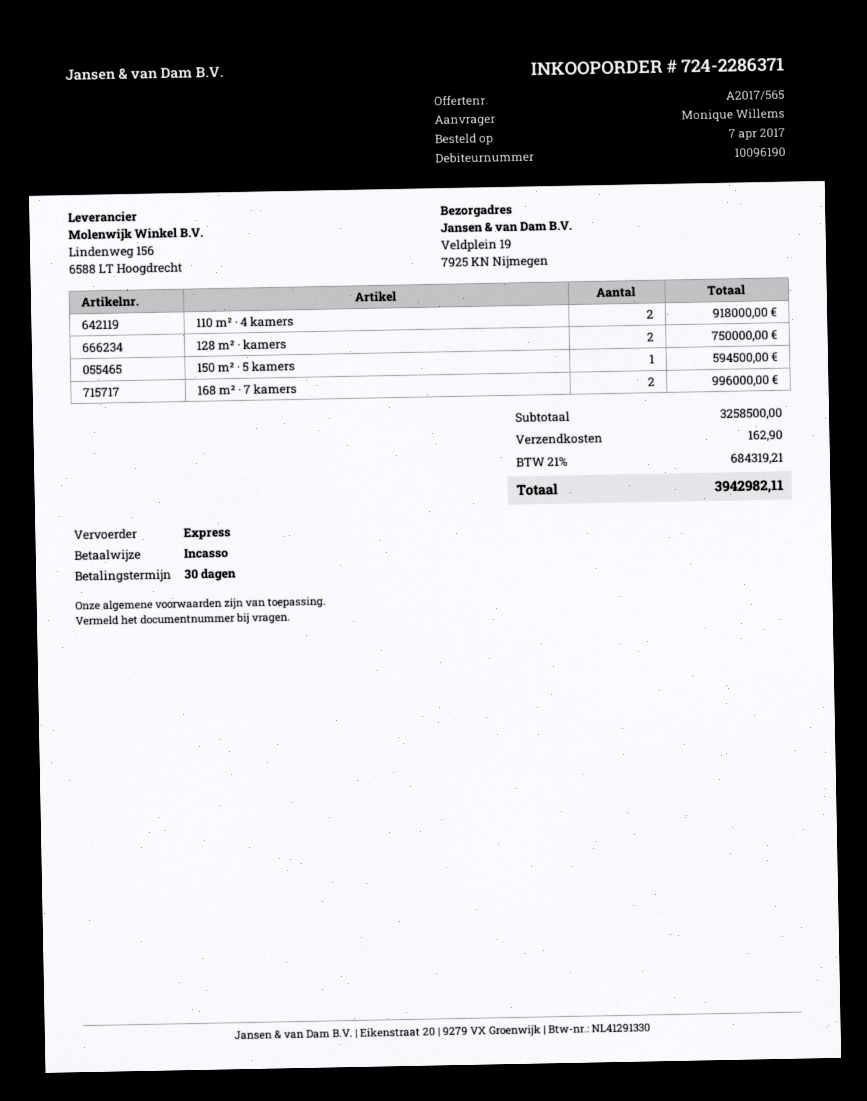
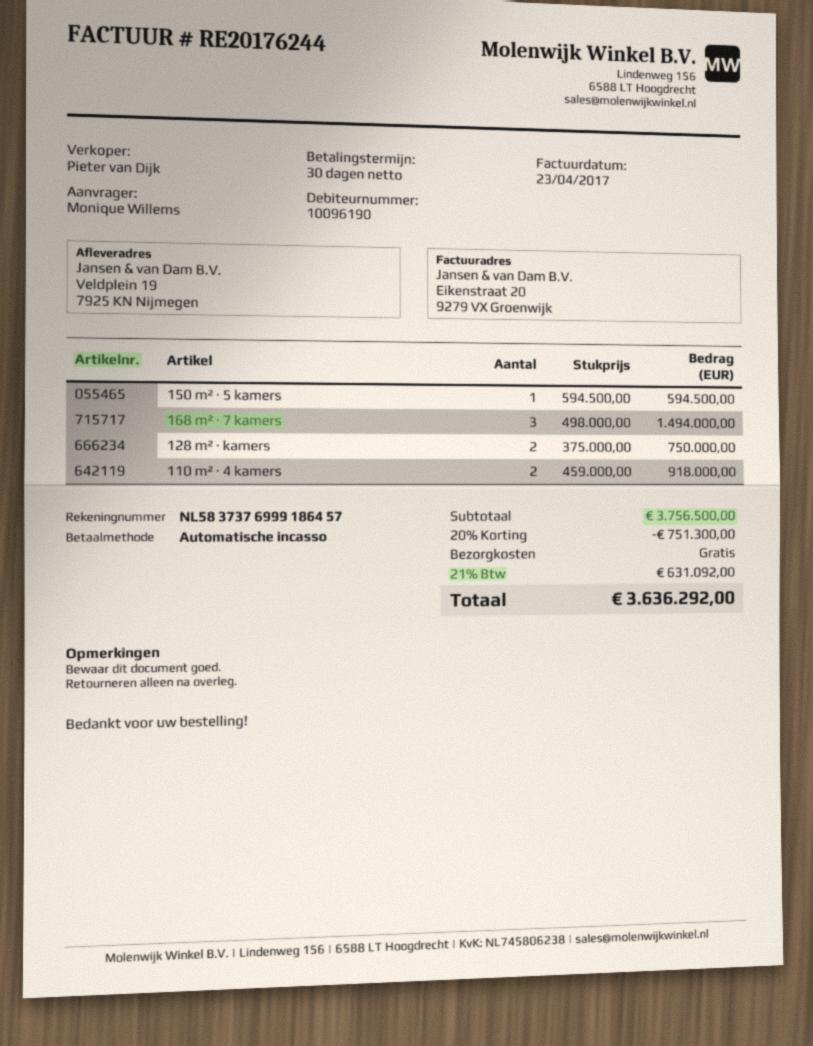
168 m² · 7 kamers: 2 for 996000.00 -> 3 for 1494000.00
subtotal: 3258500.00 -> 3756500.00
discount: none -> 20% = 751300.00
shipping: 162.90 -> 0.00
tax: 21% = 684319.21 -> 21% = 631092.00
total: 3942982.11 -> 3636292.00

